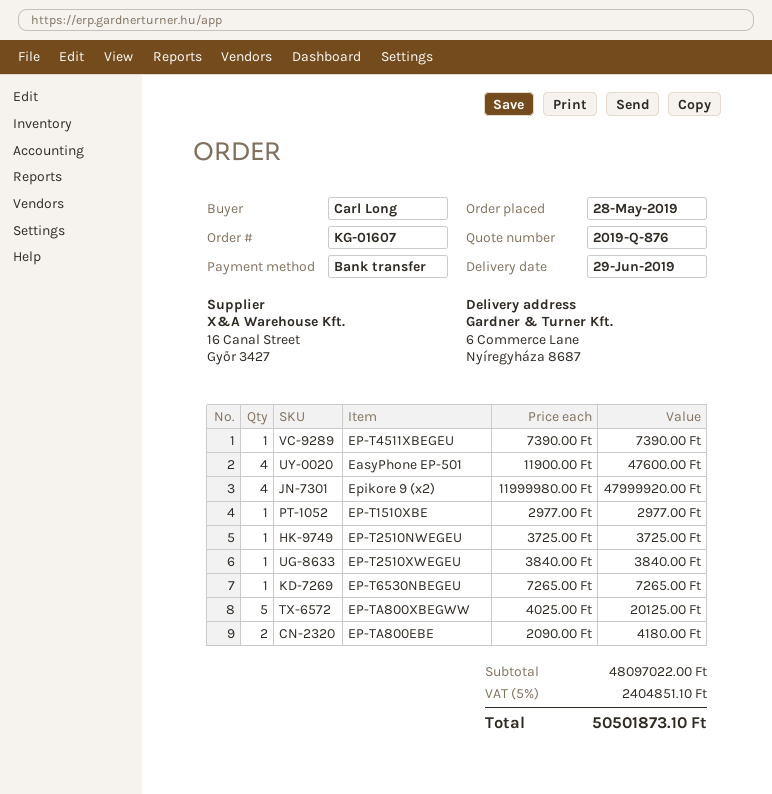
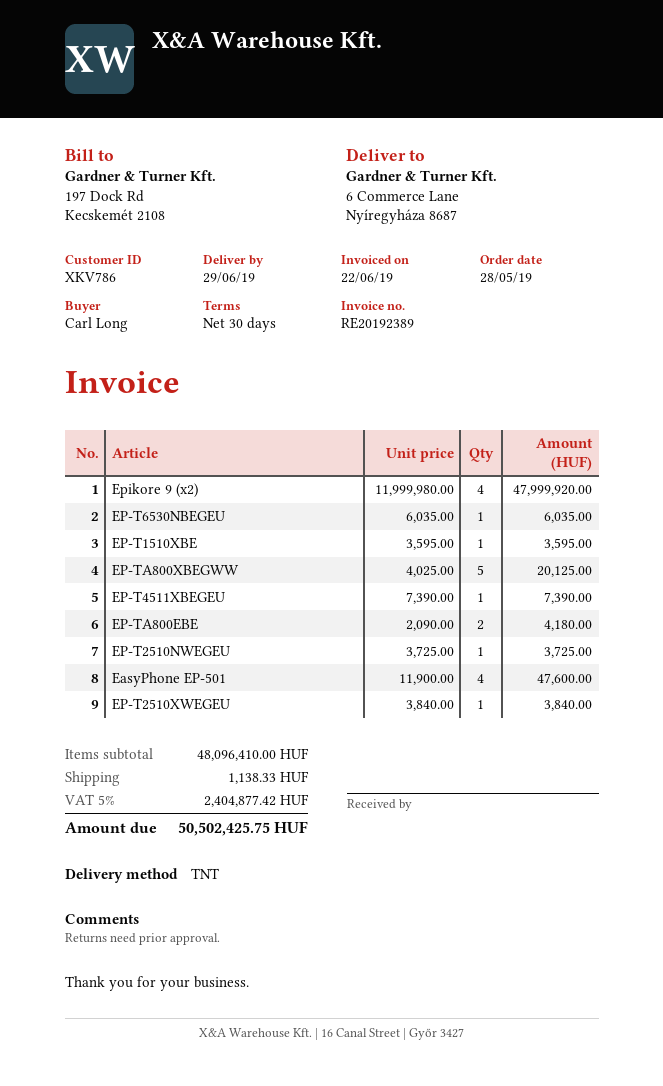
EP-T1510XBE: 1 x 2977.00 = 2977.00 -> 1 x 3595.00 = 3595.00
EP-T6530NBEGEU: 1 x 7265.00 = 7265.00 -> 1 x 6035.00 = 6035.00
subtotal: 48097022.00 -> 48096410.00
shipping: none -> 1138.33
tax: 5% = 2404851.10 -> 5% = 2404877.42
total: 50501873.10 -> 50502425.75

